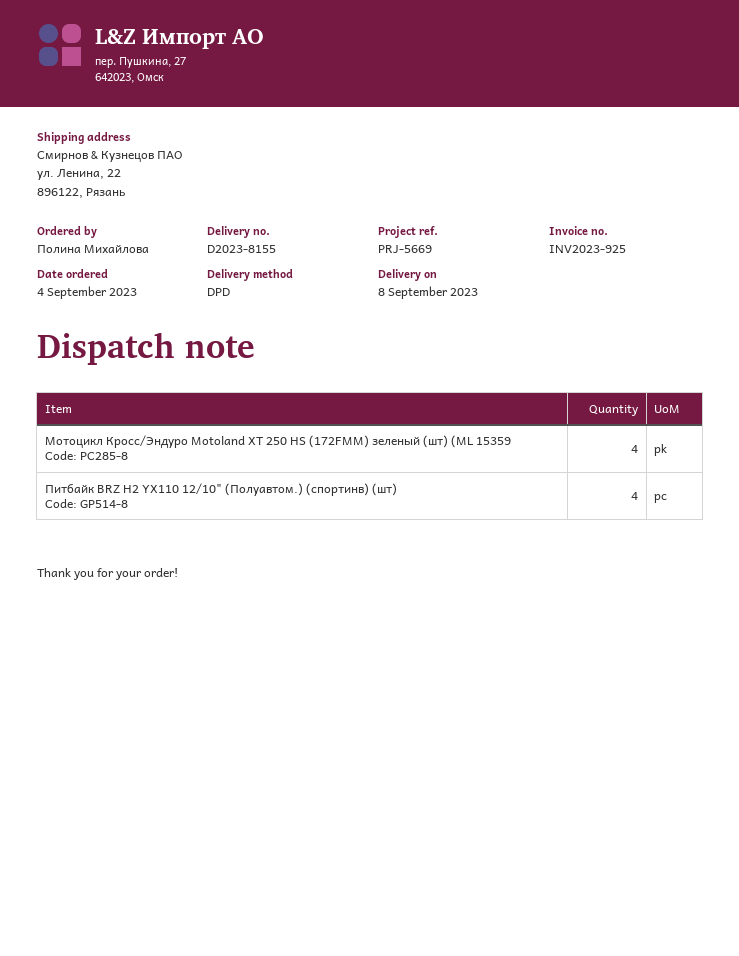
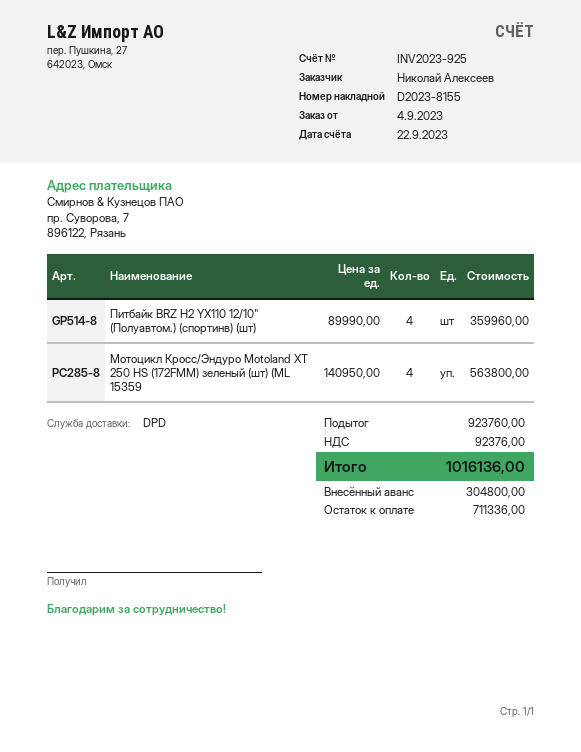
ordered by: Полина Михайлова -> Николай Алексеев

